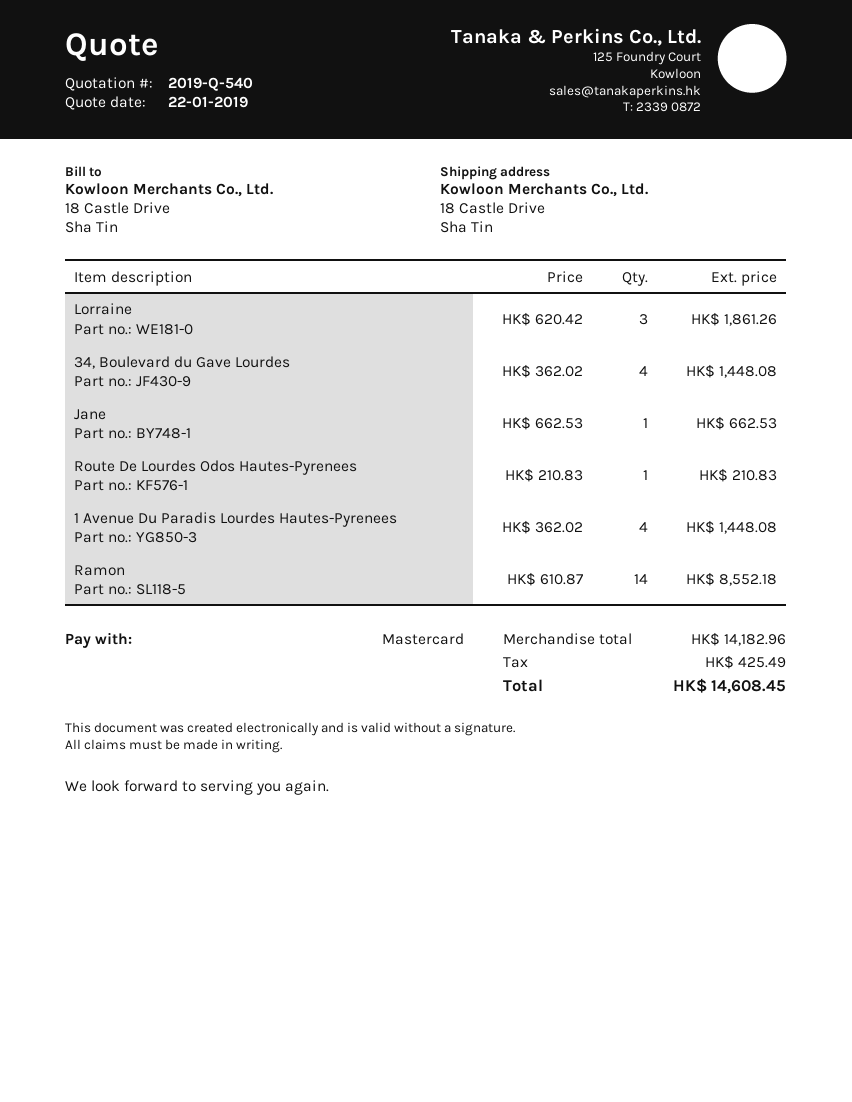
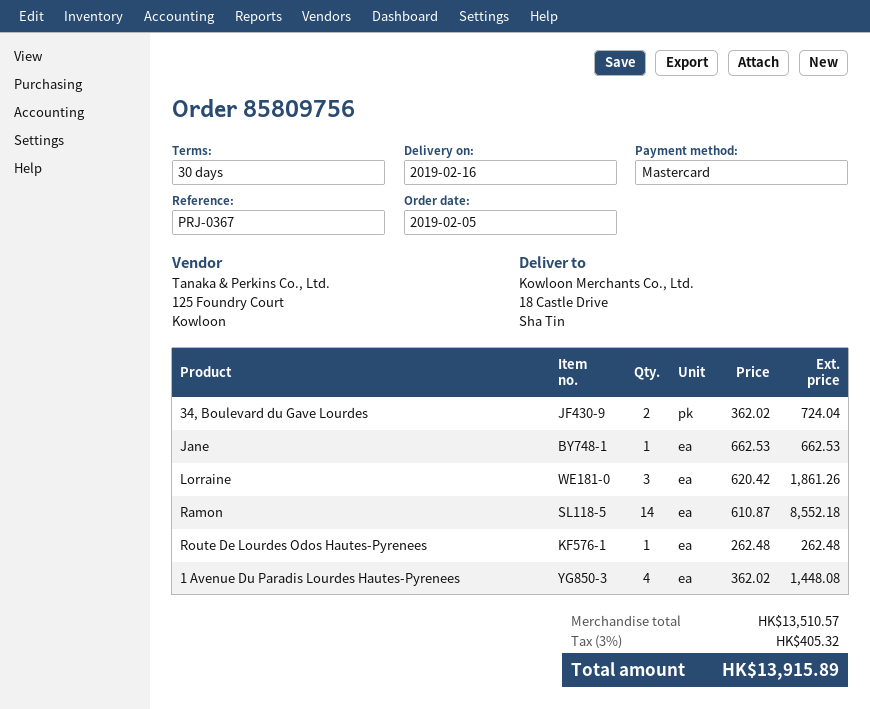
34, Boulevard du Gave Lourdes: 4 x 362.02 = 1448.08 -> 2 x 362.02 = 724.04
Route De Lourdes Odos Hautes-Pyrenees: 1 x 210.83 = 210.83 -> 1 x 262.48 = 262.48
subtotal: 14182.96 -> 13510.57
tax: 425.49 -> 405.32
total: 14608.45 -> 13915.89

